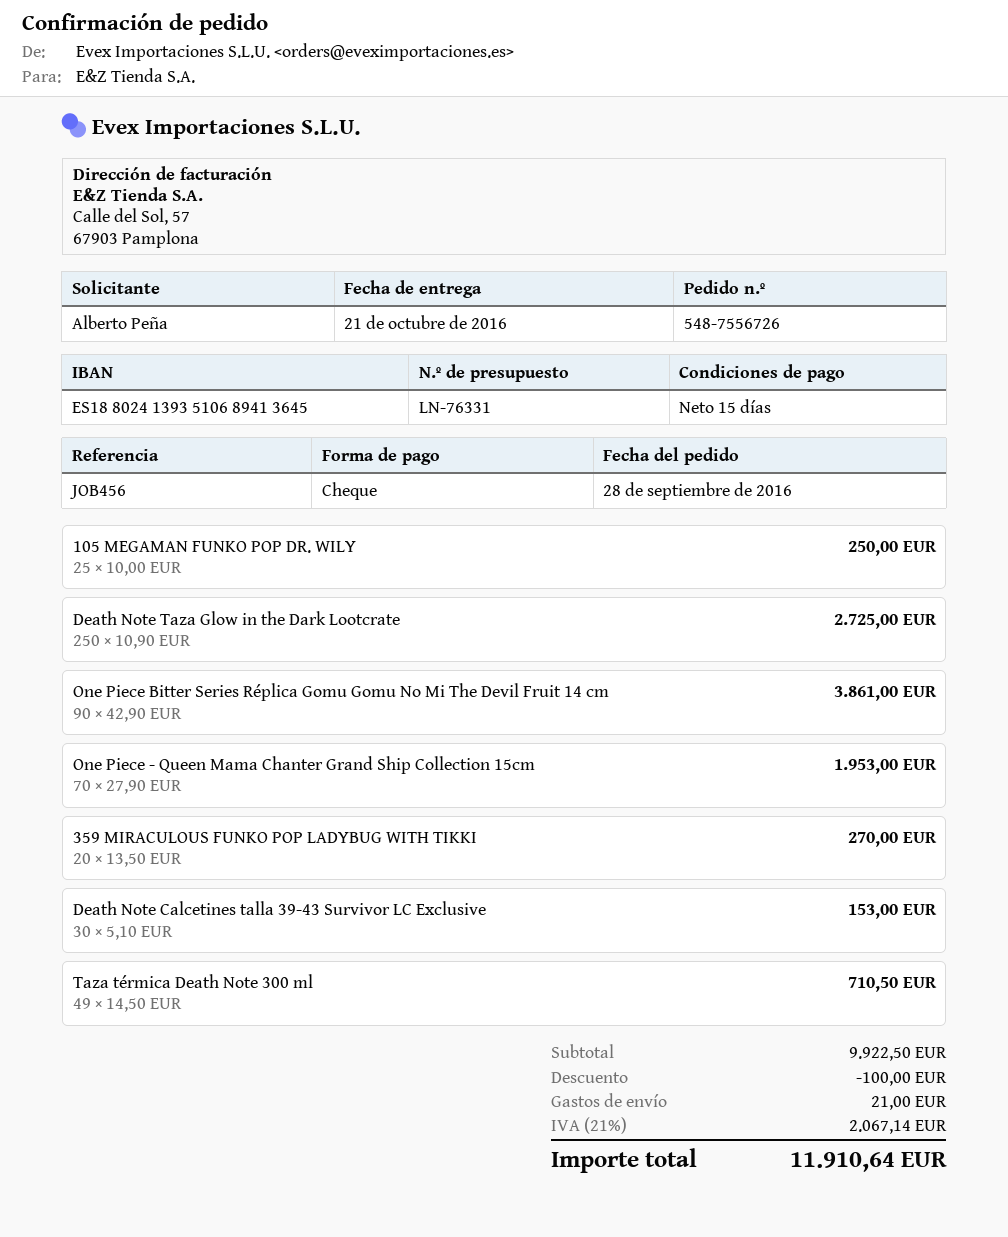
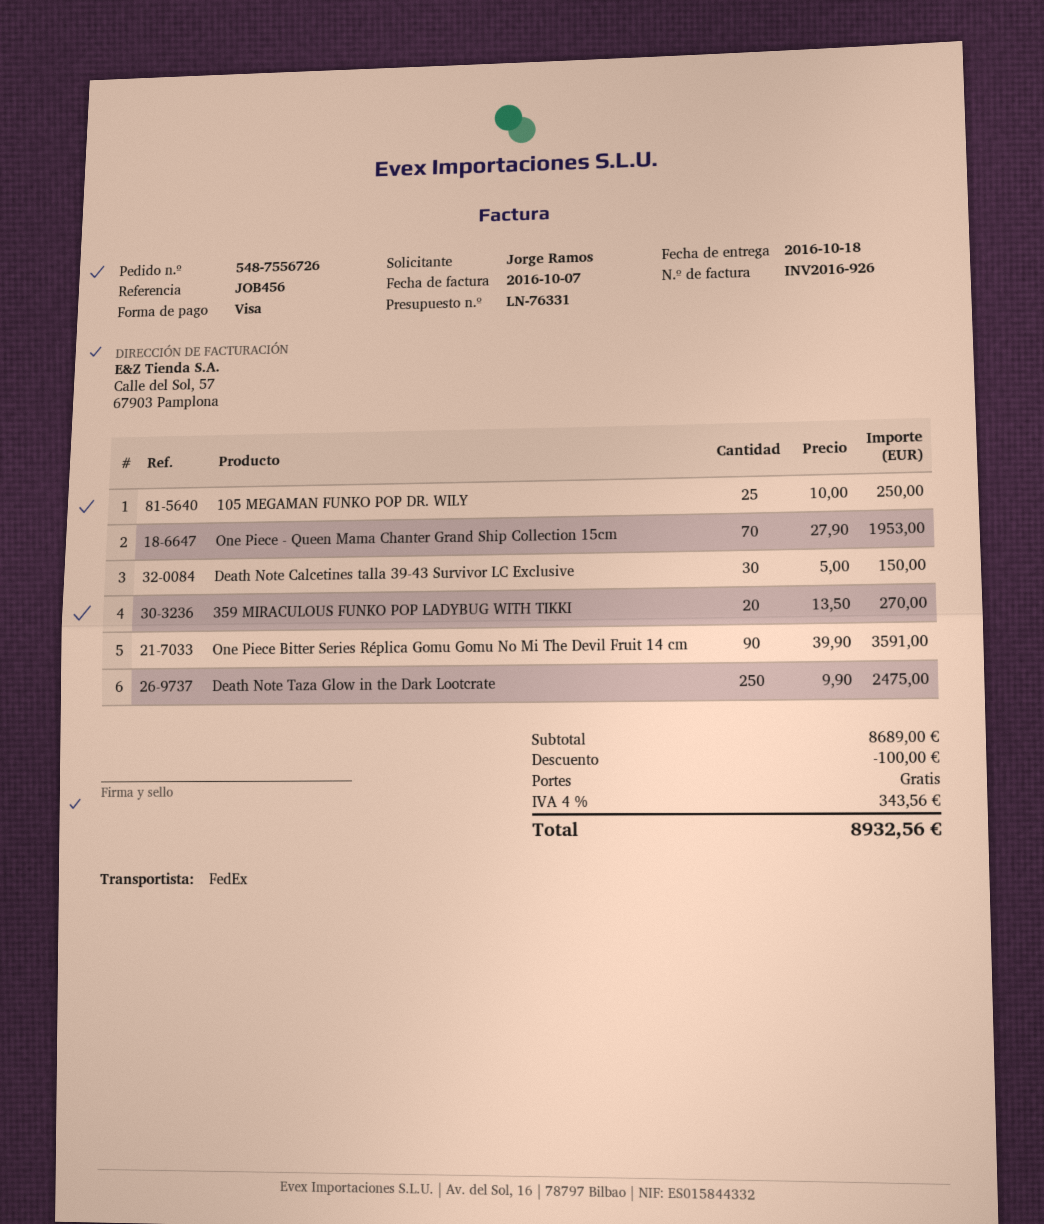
delivery date: 2016-10-21 -> 2016-10-18
ordered by: Alberto Peña -> Jorge Ramos
payment method: cheque -> Visa
Death Note Taza Glow in the Dark Lootcrate: 250 x 10.90 = 2725.00 -> 250 x 9.90 = 2475.00
One Piece Bitter Series Réplica Gomu Gomu No Mi The Devil Fruit 14 cm: 90 x 42.90 = 3861.00 -> 90 x 39.90 = 3591.00
Death Note Calcetines talla 39-43 Survivor LC Exclusive: 30 x 5.10 = 153.00 -> 30 x 5.00 = 150.00
Taza térmica Death Note 300 ml: 49 x 14.50 = 710.50 -> none
subtotal: 9922.50 -> 8689.00
shipping: 21.00 -> 0.00
tax: 21% = 2067.14 -> 4% = 343.56
total: 11910.64 -> 8932.56

